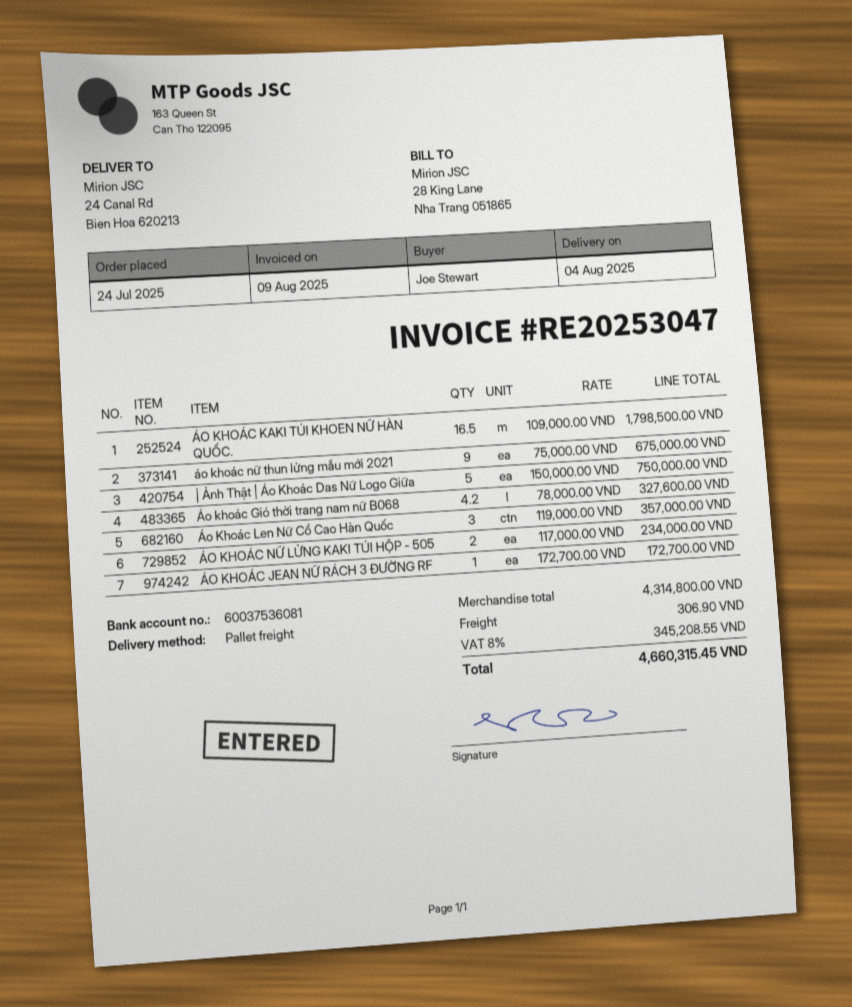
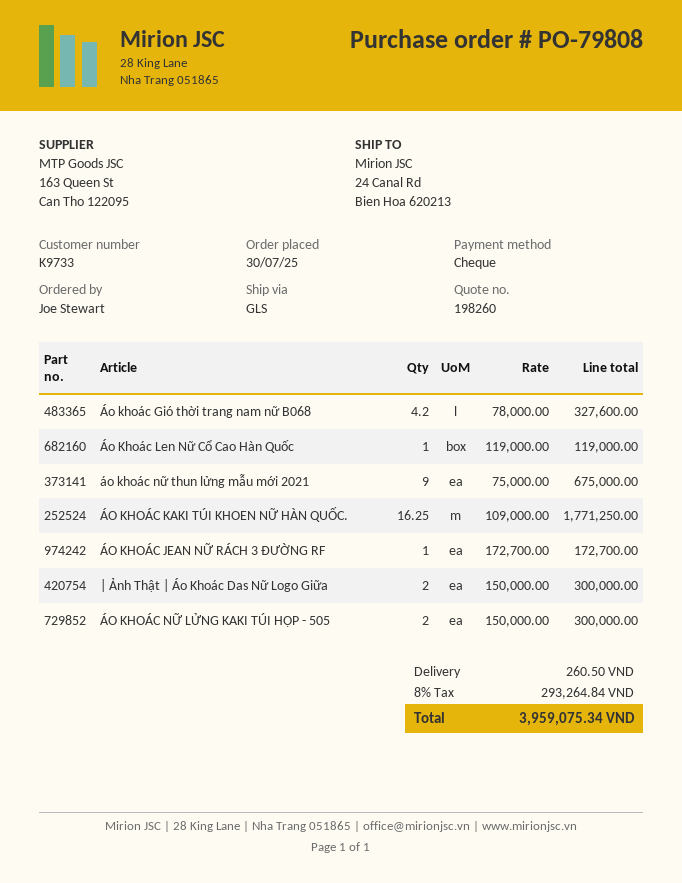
order date: 2025-07-24 -> 2025-07-30
shipping method: pallet freight -> GLS
ÁO KHOÁC KAKI TÚI KHOEN NỮ HÀN QUỐC.: 16.5 x 109000.00 = 1798500.00 -> 16.25 x 109000.00 = 1771250.00
| Ảnh Thật | Áo Khoác Das Nữ Logo Giữa: 5 x 150000.00 = 750000.00 -> 2 x 150000.00 = 300000.00
Áo Khoác Len Nữ Cổ Cao Hàn Quốc: 3 x 119000.00 = 357000.00 -> 1 x 119000.00 = 119000.00
ÁO KHOÁC NỮ LỬNG KAKI TÚI HỘP - 505: 2 x 117000.00 = 234000.00 -> 2 x 150000.00 = 300000.00
shipping: 306.90 -> 260.50
tax: 8% = 345208.55 -> 8% = 293264.84
total: 4660315.45 -> 3959075.34

